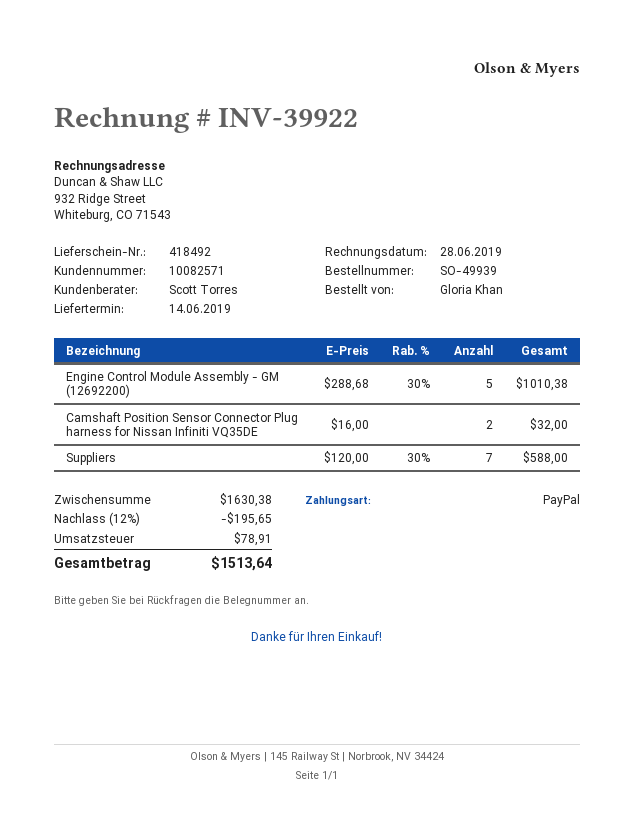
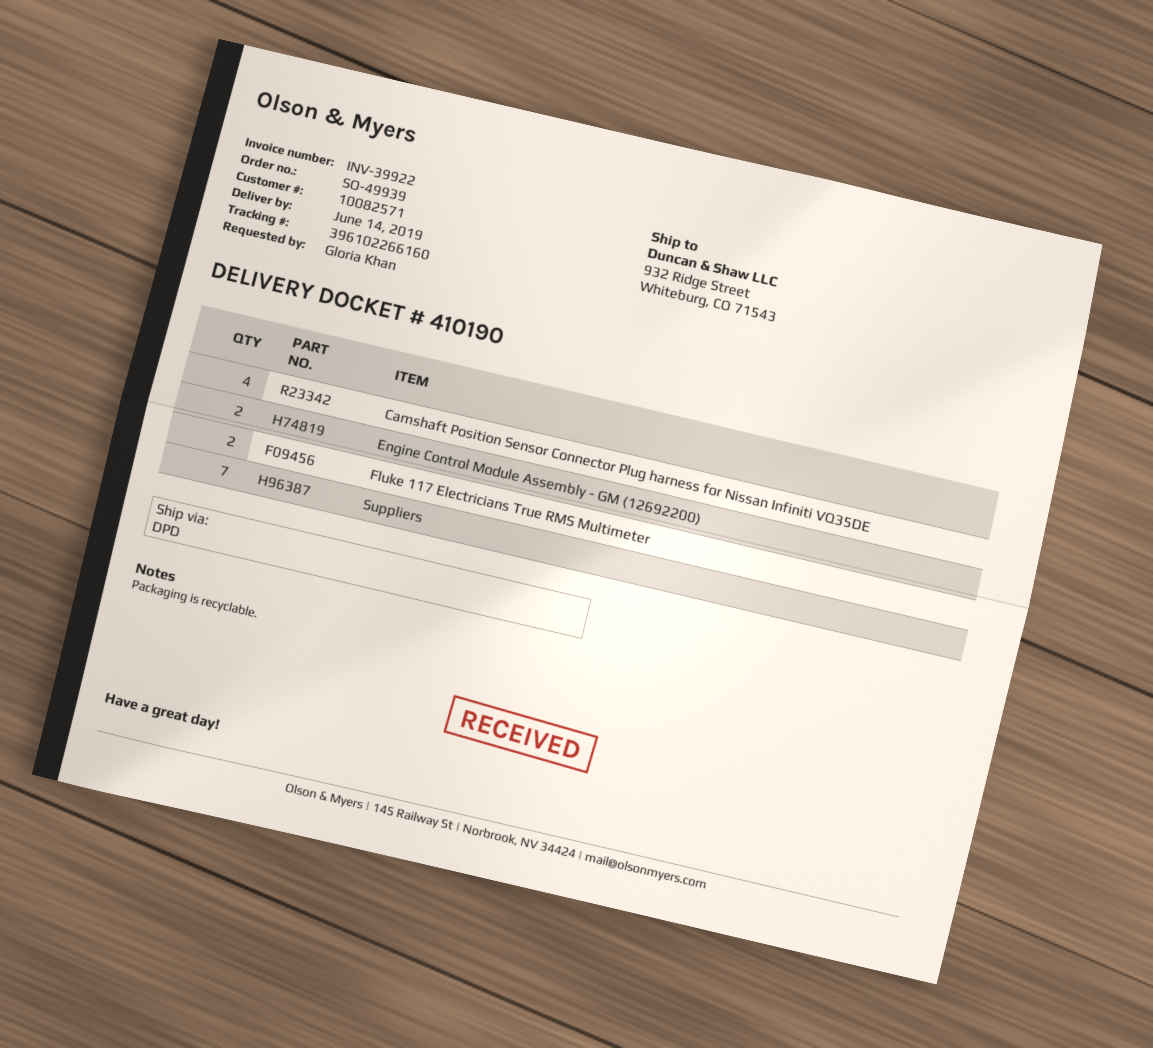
delivery note number: 418492 -> 410190
Engine Control Module Assembly - GM (12692200): 5 -> 2
Camshaft Position Sensor Connector Plug harness for Nissan Infiniti VQ35DE: 2 -> 4
Fluke 117 Electricians True RMS Multimeter: none -> 2

